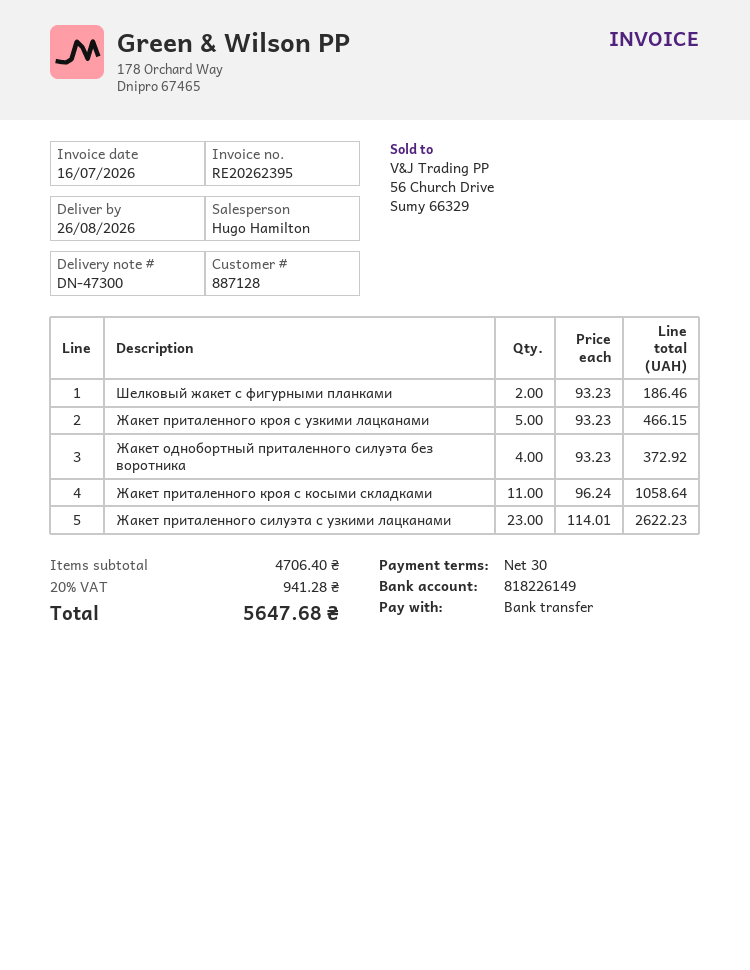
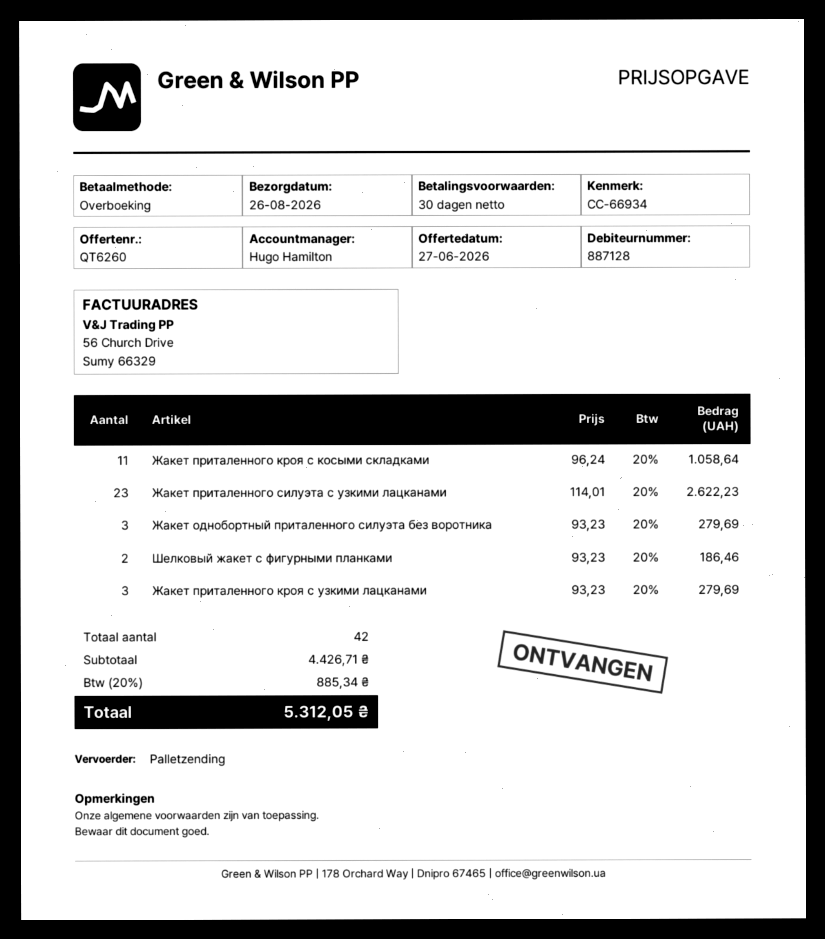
Жакет приталенного кроя с узкими лацканами: 5 x 93.23 = 466.15 -> 3 x 93.23 = 279.69
Жакет однобортный приталенного силуэта без воротника: 4 x 93.23 = 372.92 -> 3 x 93.23 = 279.69
subtotal: 4706.40 -> 4426.71
tax: 20% = 941.28 -> 20% = 885.34
total: 5647.68 -> 5312.05

